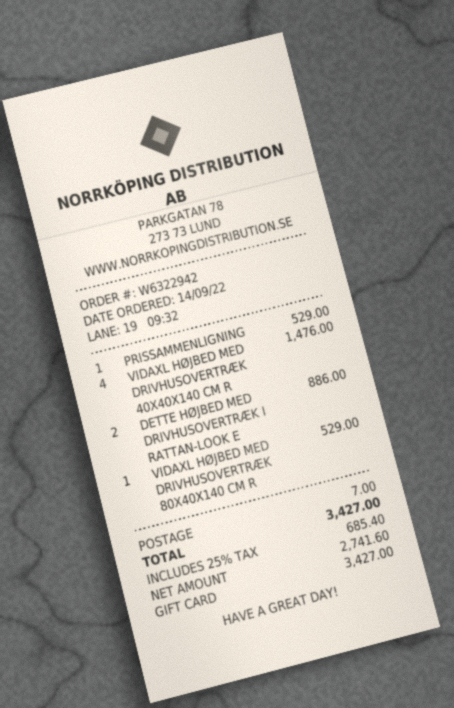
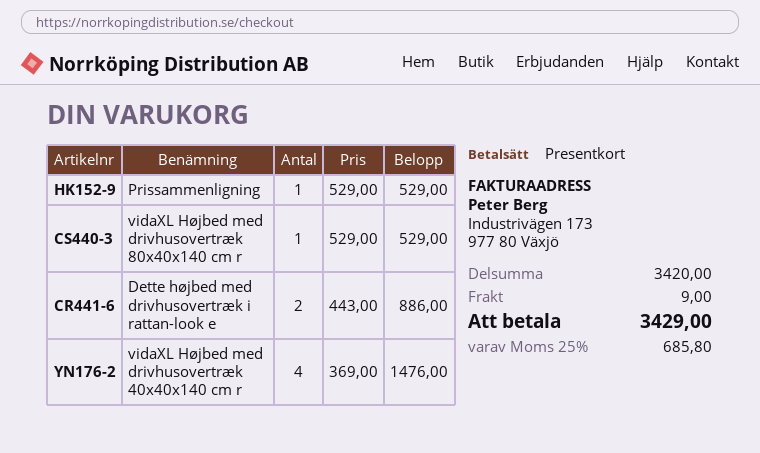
shipping: 7.00 -> 9.00
tax: 25% = 685.40 -> 25% = 685.80
total: 3427.00 -> 3429.00

